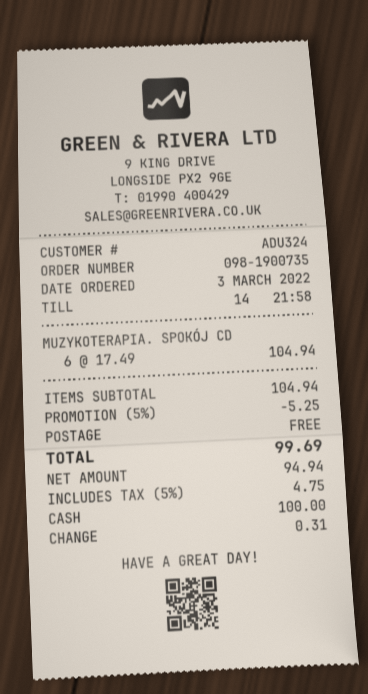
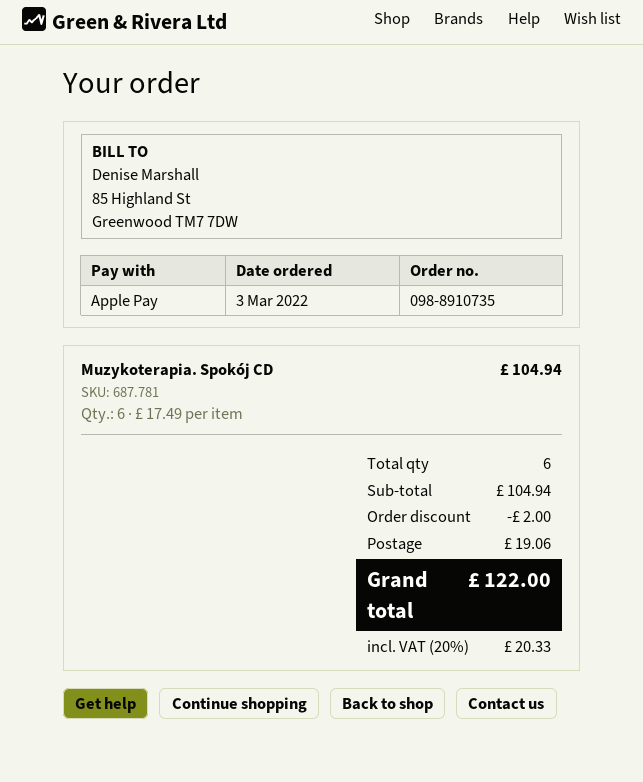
order number: 098-1900735 -> 098-8910735
payment method: cash -> Apple Pay
discount: 5.25 -> 2.00
shipping: 0.00 -> 19.06
tax: 5% = 4.75 -> 20% = 20.33
total: 99.69 -> 122.00

